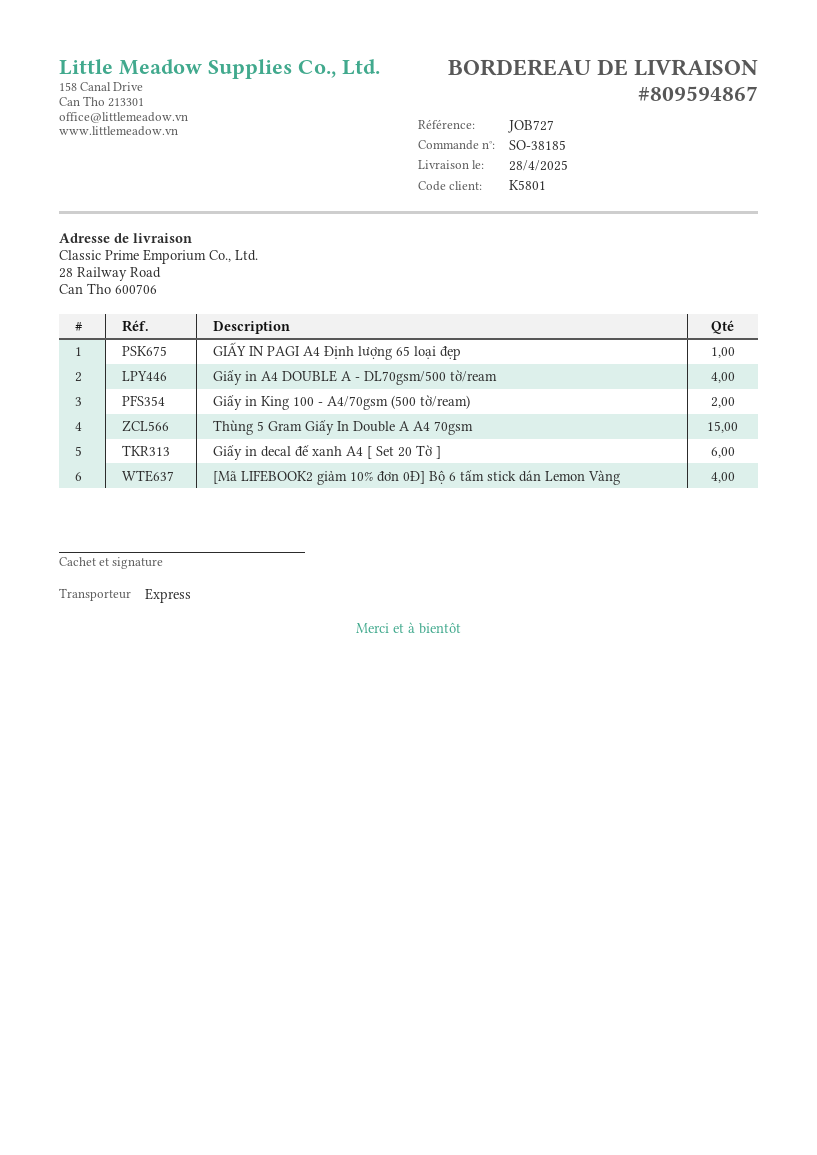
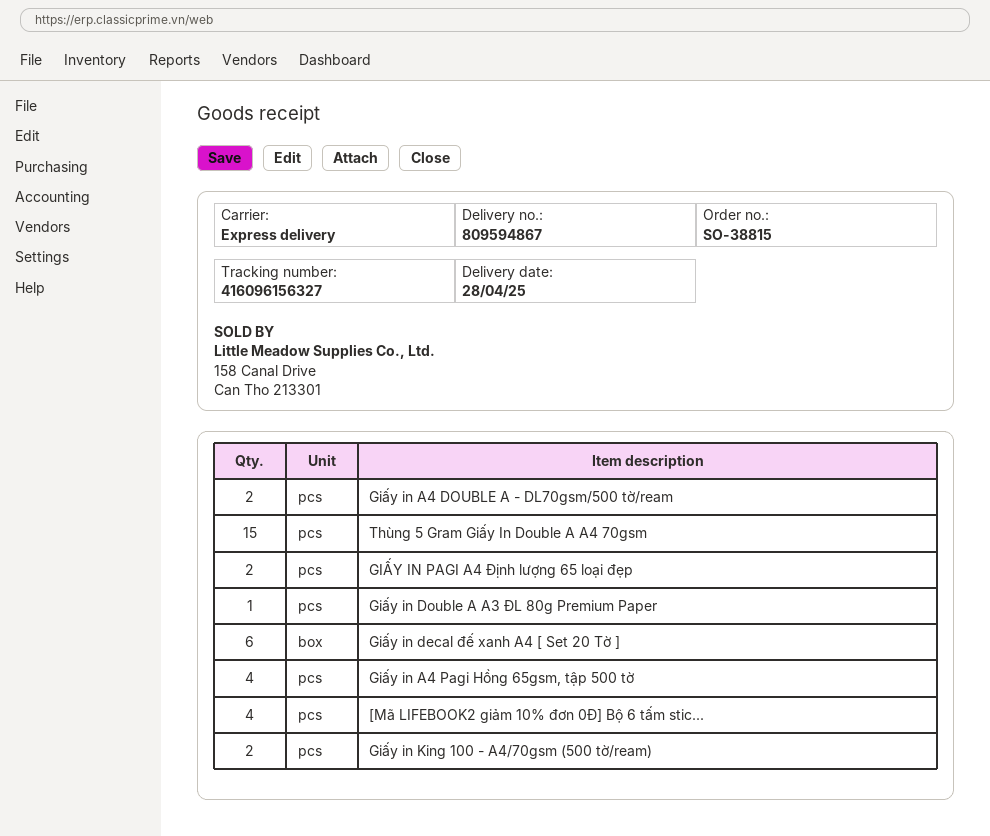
order number: SO-38185 -> SO-38815
GIẤY IN PAGI A4 Định lượng 65 loại đẹp: 1 -> 2
Giấy in A4 DOUBLE A - DL70gsm/500 tờ/ream: 4 -> 2
Giấy in Double A A3 ĐL 80g Premium Paper: none -> 1
Giấy in A4 Pagi Hồng 65gsm, tập 500 tờ: none -> 4

